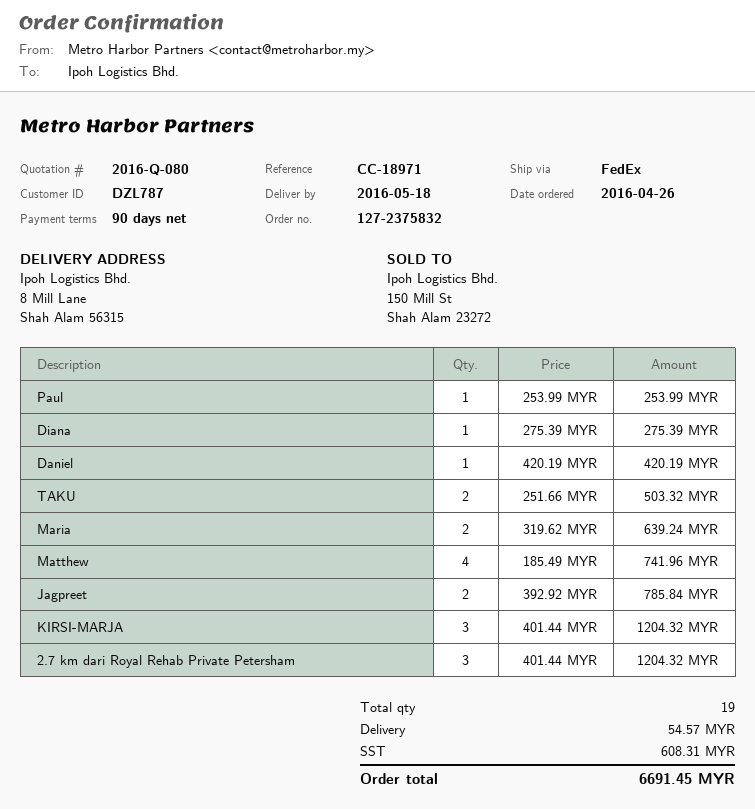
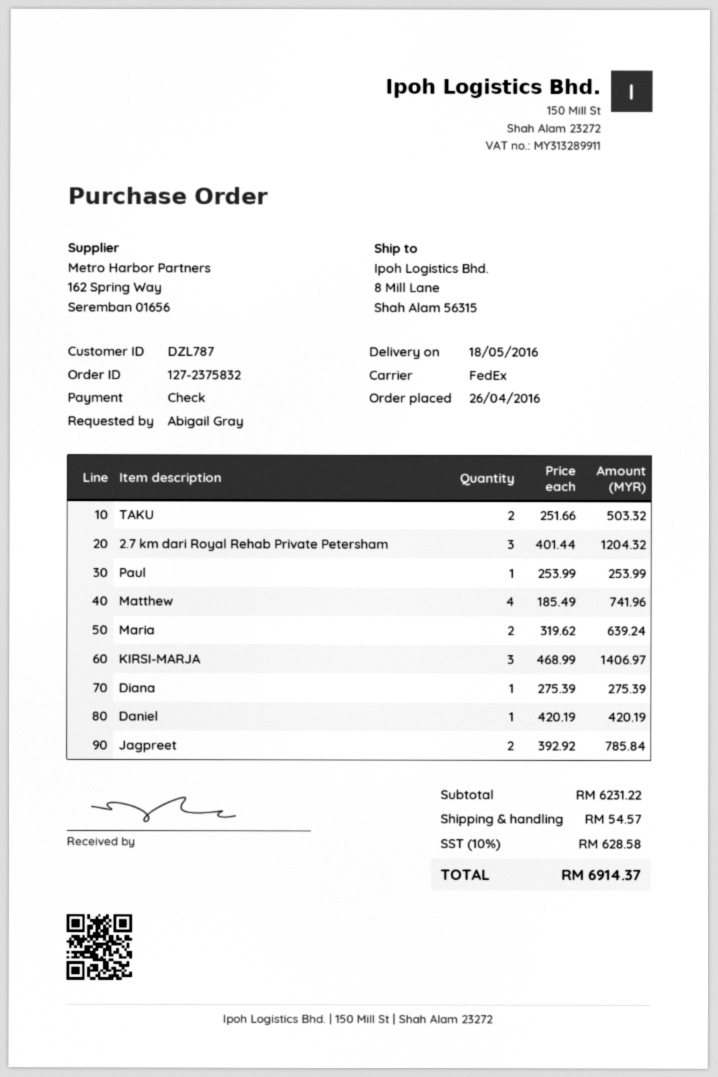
KIRSI-MARJA: 3 x 401.44 = 1204.32 -> 3 x 468.99 = 1406.97
tax: 608.31 -> 628.58
total: 6691.45 -> 6914.37

